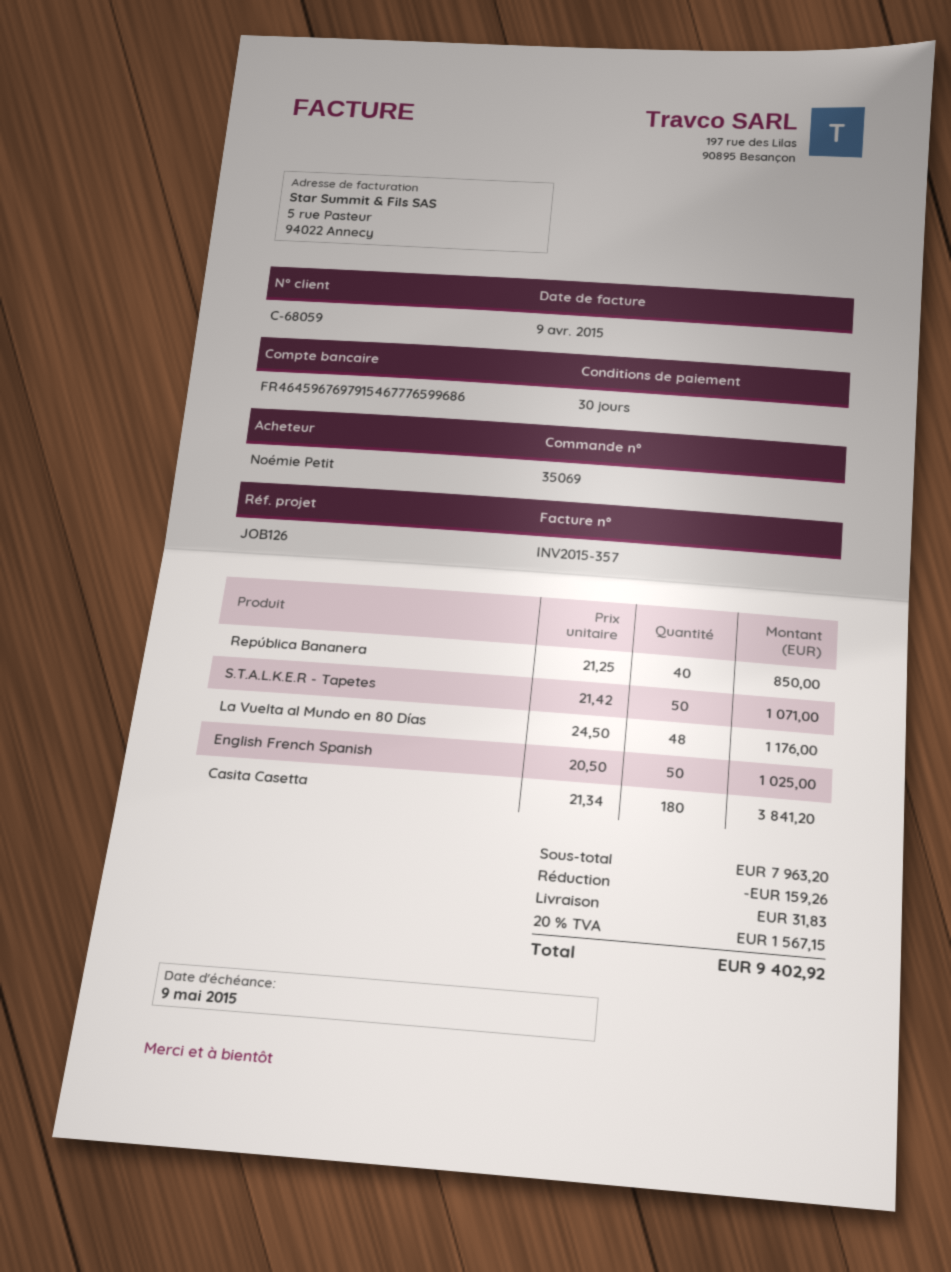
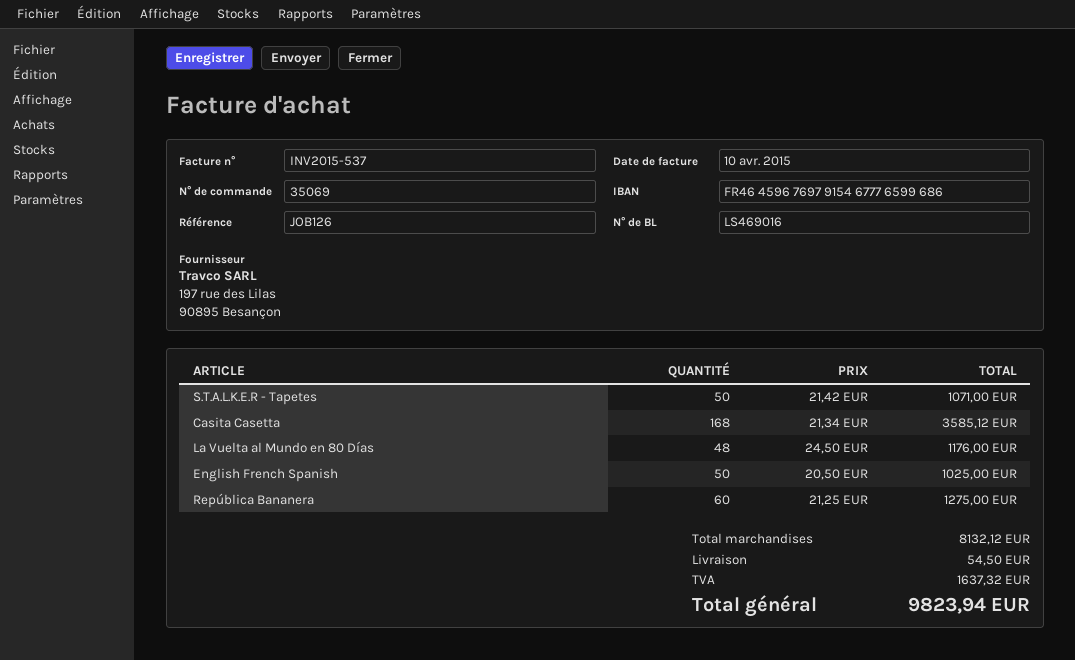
invoice number: INV2015-357 -> INV2015-537
invoice date: 2015-04-09 -> 2015-04-10
República Bananera: 40 x 21.25 = 850.00 -> 60 x 21.25 = 1275.00
Casita Casetta: 180 x 21.34 = 3841.20 -> 168 x 21.34 = 3585.12
subtotal: 7963.20 -> 8132.12
discount: 159.26 -> none
shipping: 31.83 -> 54.50
tax: 1567.15 -> 1637.32
total: 9402.92 -> 9823.94

